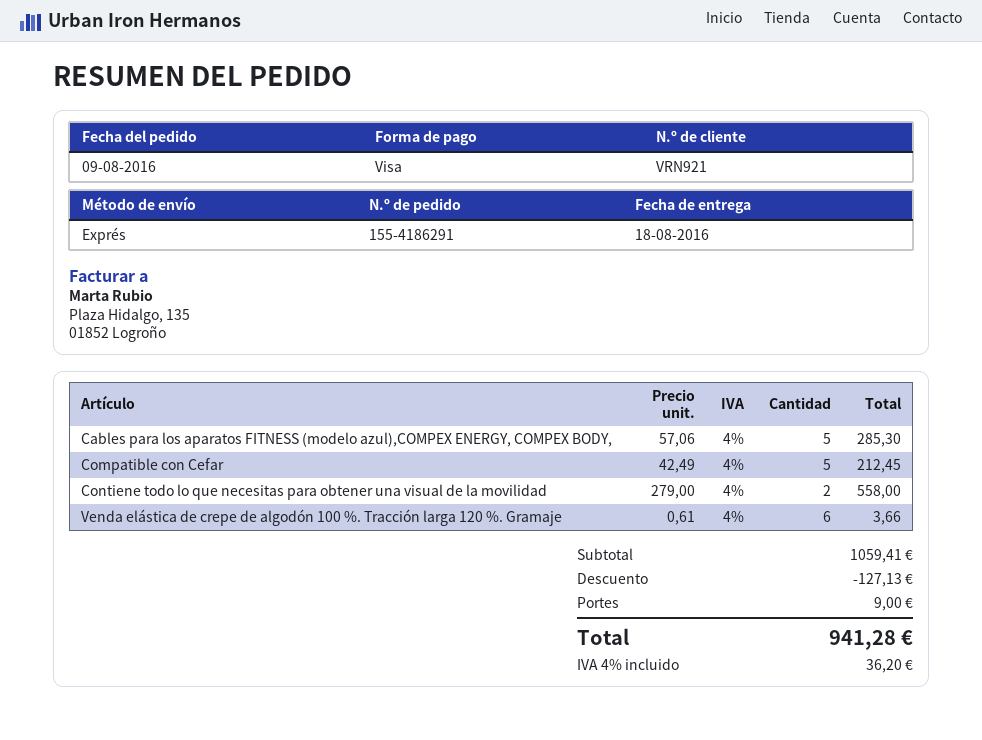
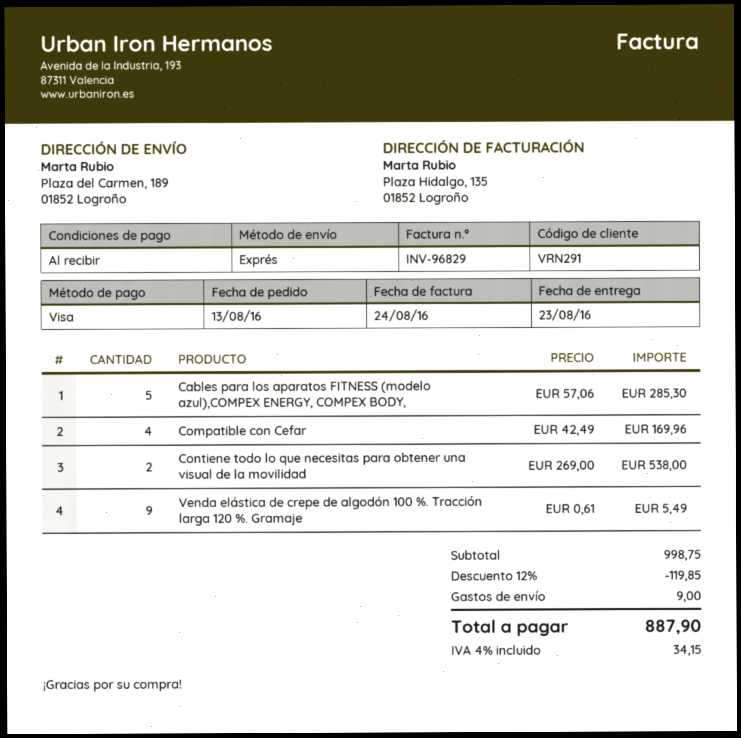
order date: 2016-08-09 -> 2016-08-13
delivery date: 2016-08-18 -> 2016-08-23
customer number: VRN921 -> VRN291
Compatible con Cefar: 5 x 42.49 = 212.45 -> 4 x 42.49 = 169.96
Contiene todo lo que necesitas para obtener una visual de la movilidad: 2 x 279.00 = 558.00 -> 2 x 269.00 = 538.00
Venda elástica de crepe de algodón 100 %. Tracción larga 120 %. Gramaje: 6 x 0.61 = 3.66 -> 9 x 0.61 = 5.49
subtotal: 1059.41 -> 998.75
discount: 127.13 -> 119.85
tax: 4% = 36.20 -> 4% = 34.15
total: 941.28 -> 887.90

